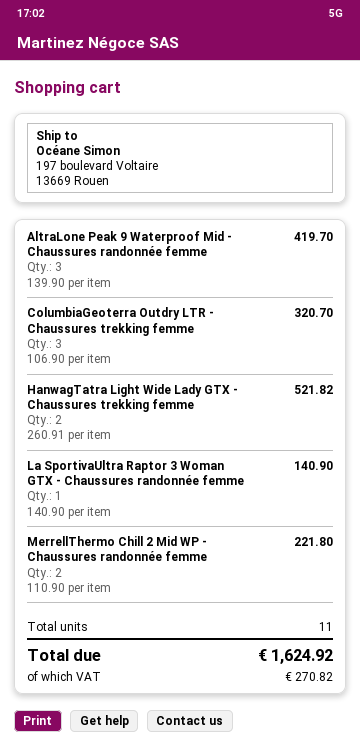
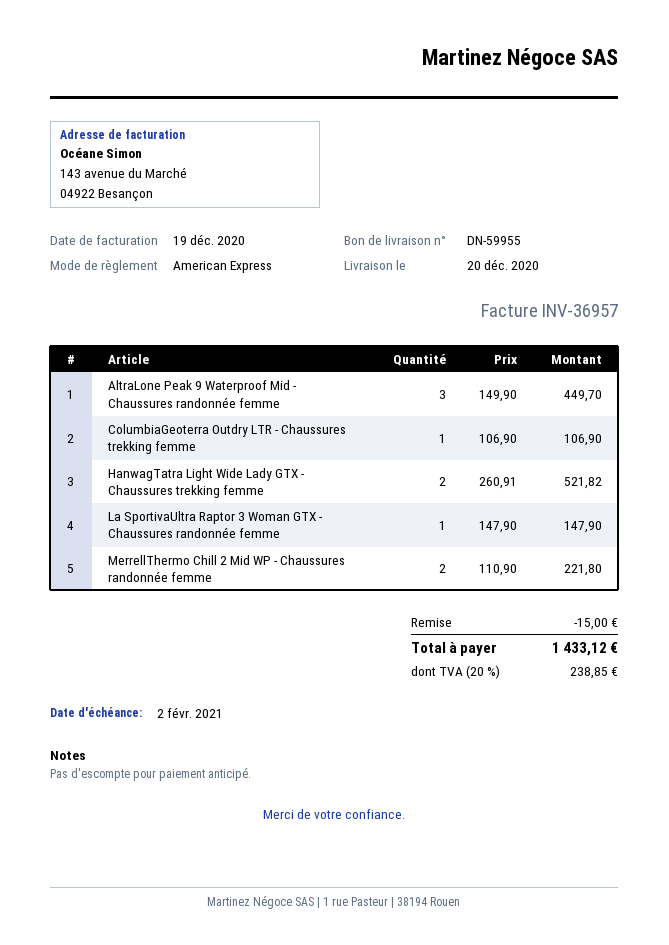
AltraLone Peak 9 Waterproof Mid - Chaussures randonnée femme: 3 x 139.90 = 419.70 -> 3 x 149.90 = 449.70
ColumbiaGeoterra Outdry LTR - Chaussures trekking femme: 3 x 106.90 = 320.70 -> 1 x 106.90 = 106.90
La SportivaUltra Raptor 3 Woman GTX - Chaussures randonnée femme: 1 x 140.90 = 140.90 -> 1 x 147.90 = 147.90
discount: none -> 15.00
tax: 270.82 -> 238.85
total: 1624.92 -> 1433.12

